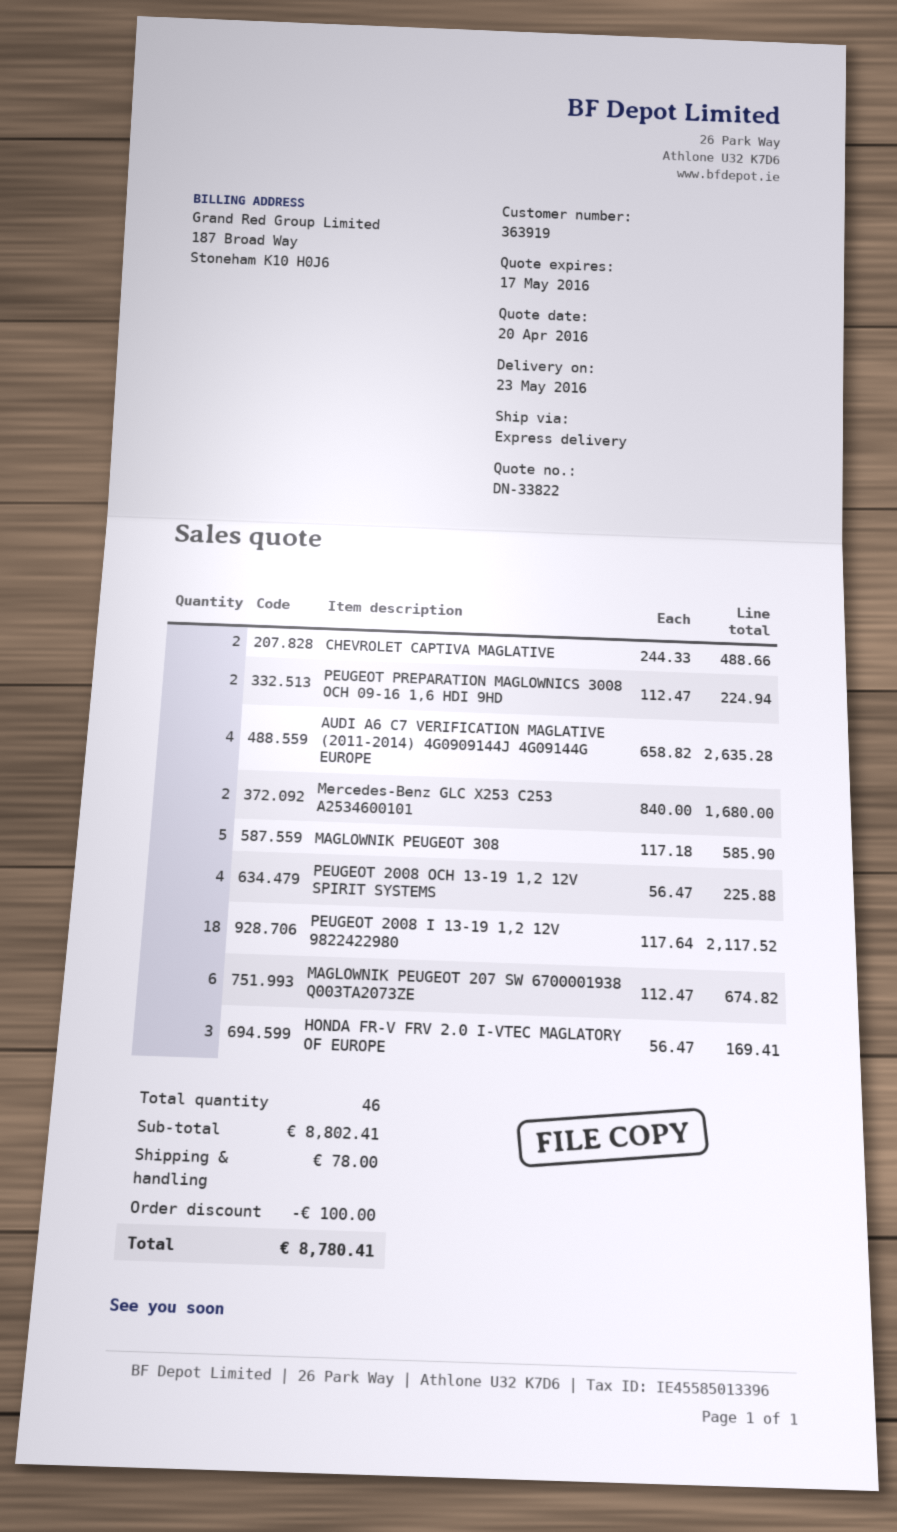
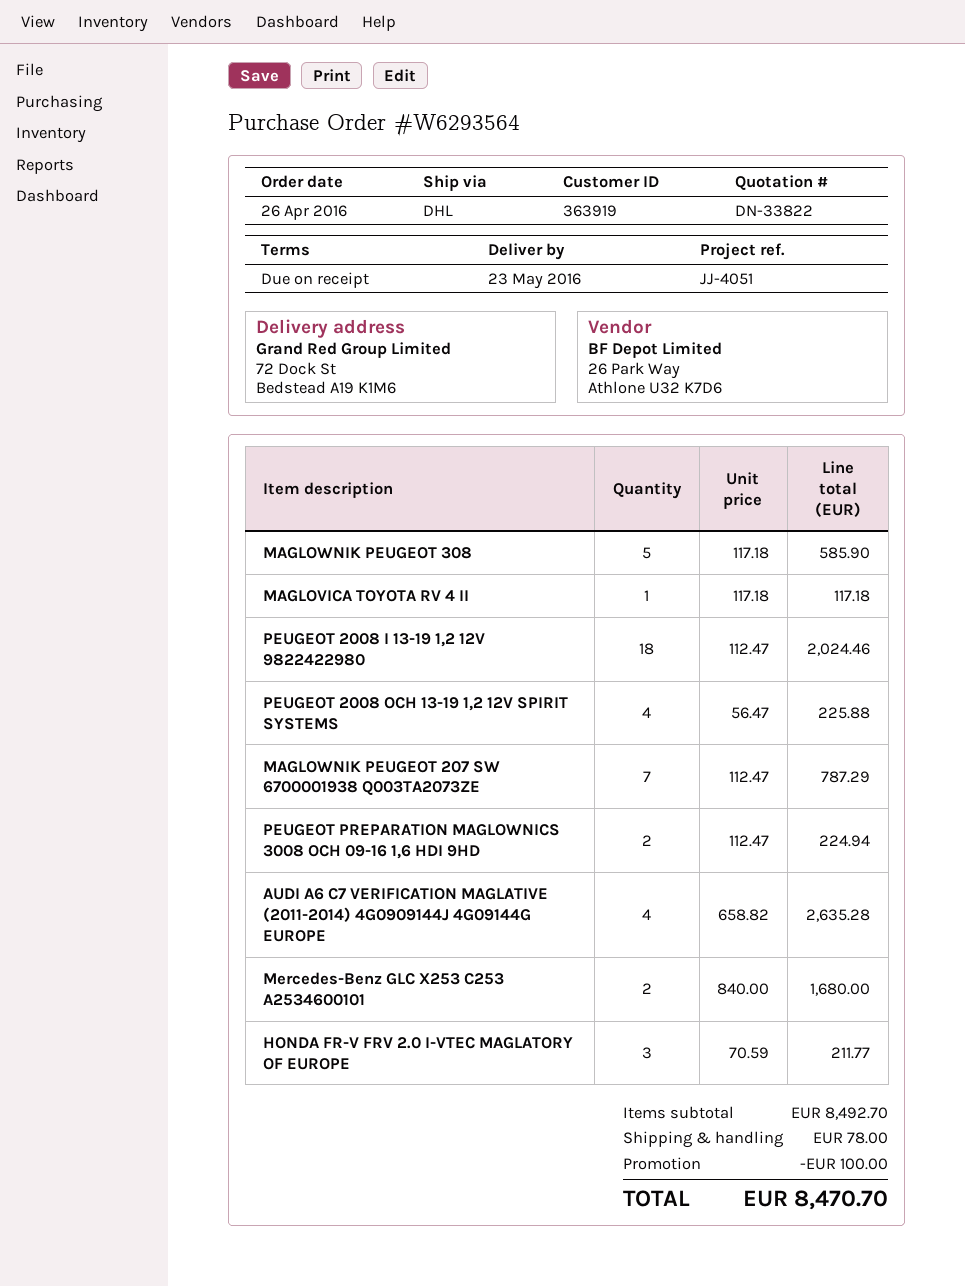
shipping method: express -> DHL
CHEVROLET CAPTIVA MAGLATIVE: 2 x 244.33 = 488.66 -> none
PEUGEOT 2008 I 13-19 1,2 12V 9822422980: 18 x 117.64 = 2117.52 -> 18 x 112.47 = 2024.46
MAGLOWNIK PEUGEOT 207 SW 6700001938 Q003TA2073ZE: 6 x 112.47 = 674.82 -> 7 x 112.47 = 787.29
HONDA FR-V FRV 2.0 I-VTEC MAGLATORY OF EUROPE: 3 x 56.47 = 169.41 -> 3 x 70.59 = 211.77
MAGLOVICA TOYOTA RV 4 II: none -> 1 x 117.18 = 117.18
subtotal: 8802.41 -> 8492.70
total: 8780.41 -> 8470.70

